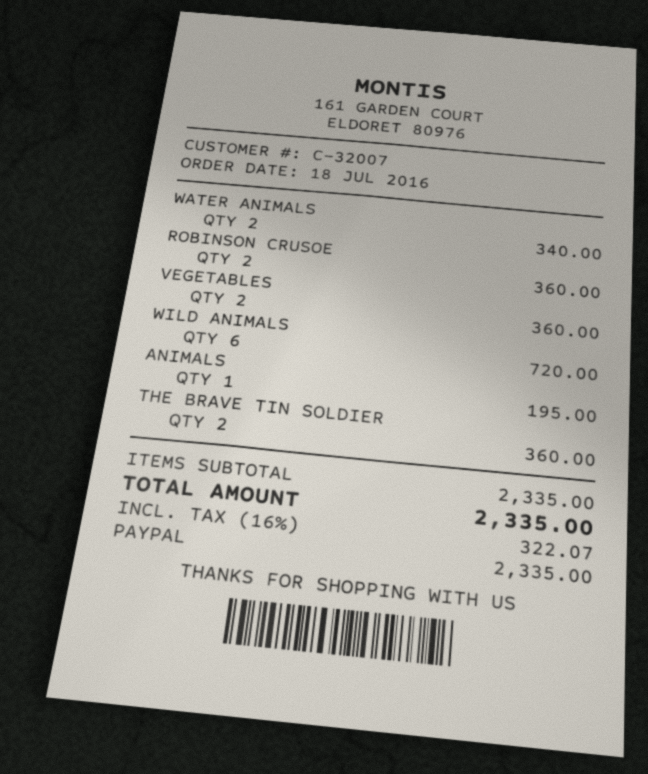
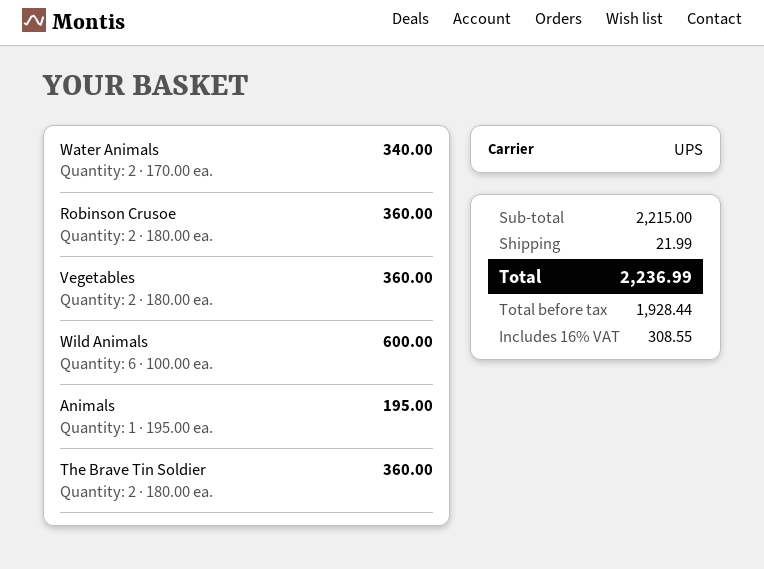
WILD ANIMALS: 6 for 720.00 -> 6 for 600.00
subtotal: 2335.00 -> 2215.00
shipping: none -> 21.99
tax: 16% = 322.07 -> 16% = 308.55
total: 2335.00 -> 2236.99

